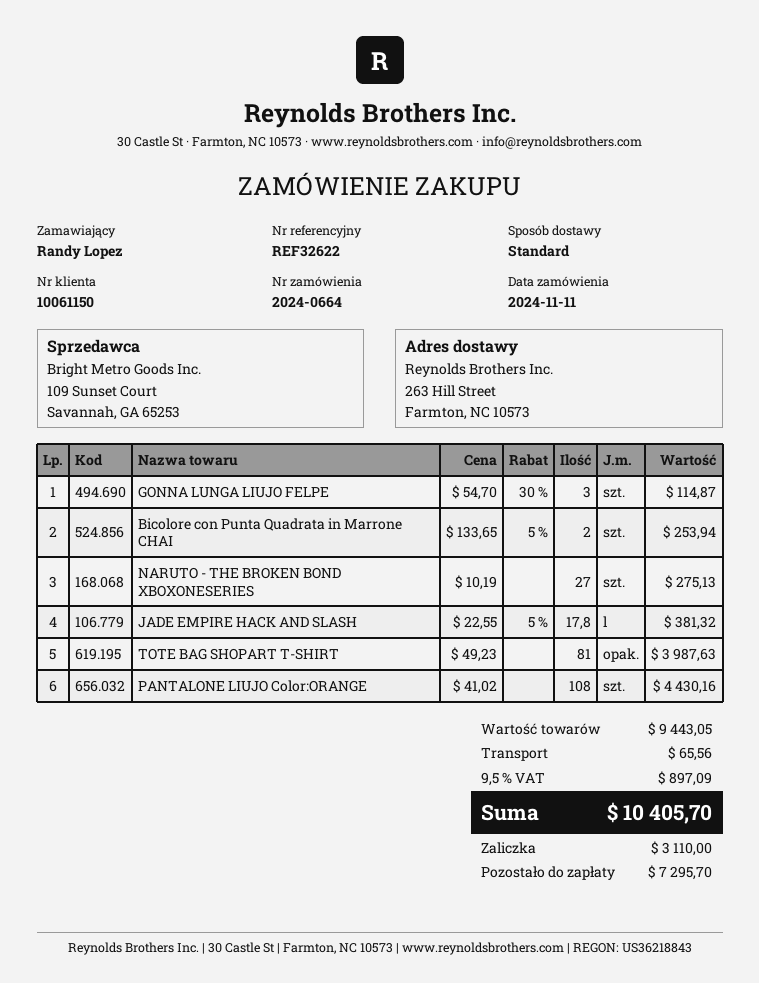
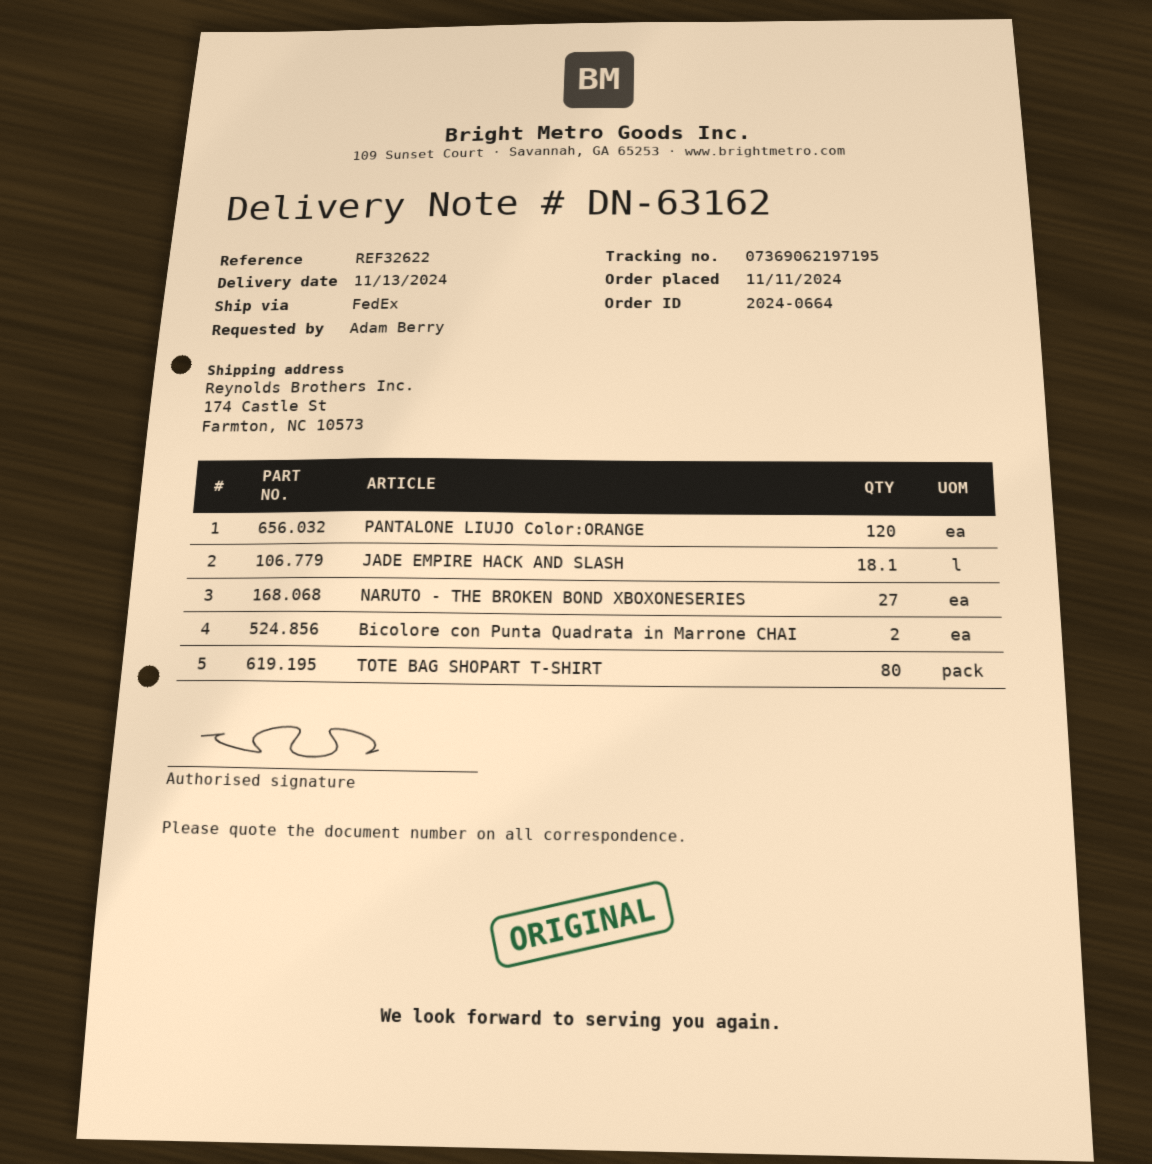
ordered by: Randy Lopez -> Adam Berry
shipping method: standard -> FedEx
ship to: 263 Hill Street, Farmton, NC 10573 -> 174 Castle St, Farmton, NC 10573
GONNA LUNGA LIUJO FELPE: 3 -> none
JADE EMPIRE HACK AND SLASH: 17.8 -> 18.1
TOTE BAG SHOPART T-SHIRT: 81 -> 80
PANTALONE LIUJO Color:ORANGE: 108 -> 120

